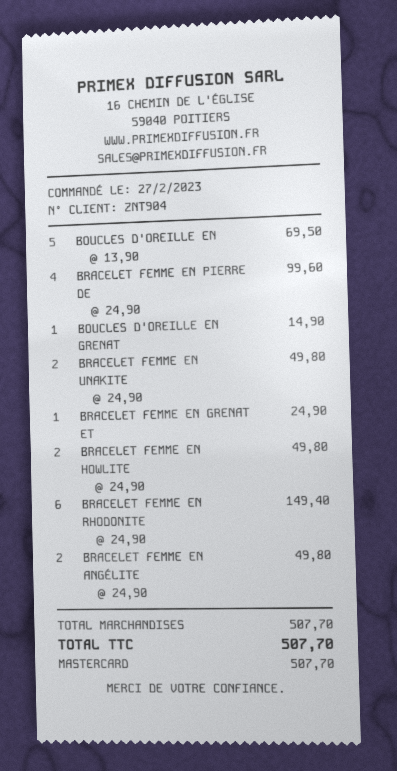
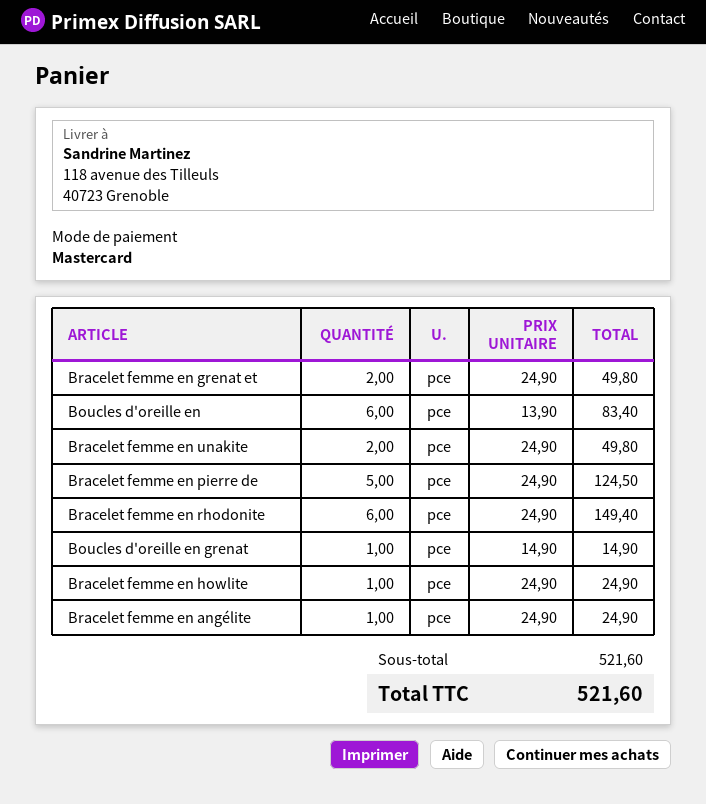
BOUCLES D'OREILLE EN: 5 x 13.90 = 69.50 -> 6 x 13.90 = 83.40
BRACELET FEMME EN PIERRE DE: 4 x 24.90 = 99.60 -> 5 x 24.90 = 124.50
BRACELET FEMME EN GRENAT ET: 1 x 24.90 = 24.90 -> 2 x 24.90 = 49.80
BRACELET FEMME EN HOWLITE: 2 x 24.90 = 49.80 -> 1 x 24.90 = 24.90
BRACELET FEMME EN ANGÉLITE: 2 x 24.90 = 49.80 -> 1 x 24.90 = 24.90
subtotal: 507.70 -> 521.60
total: 507.70 -> 521.60

